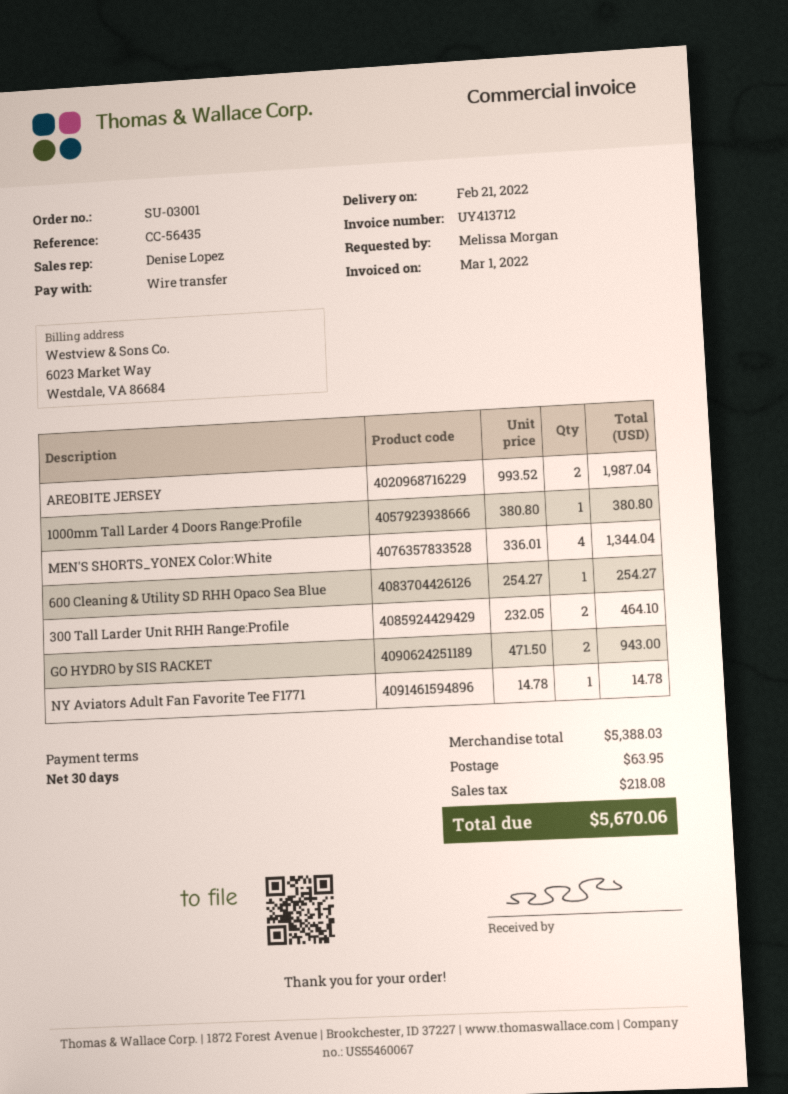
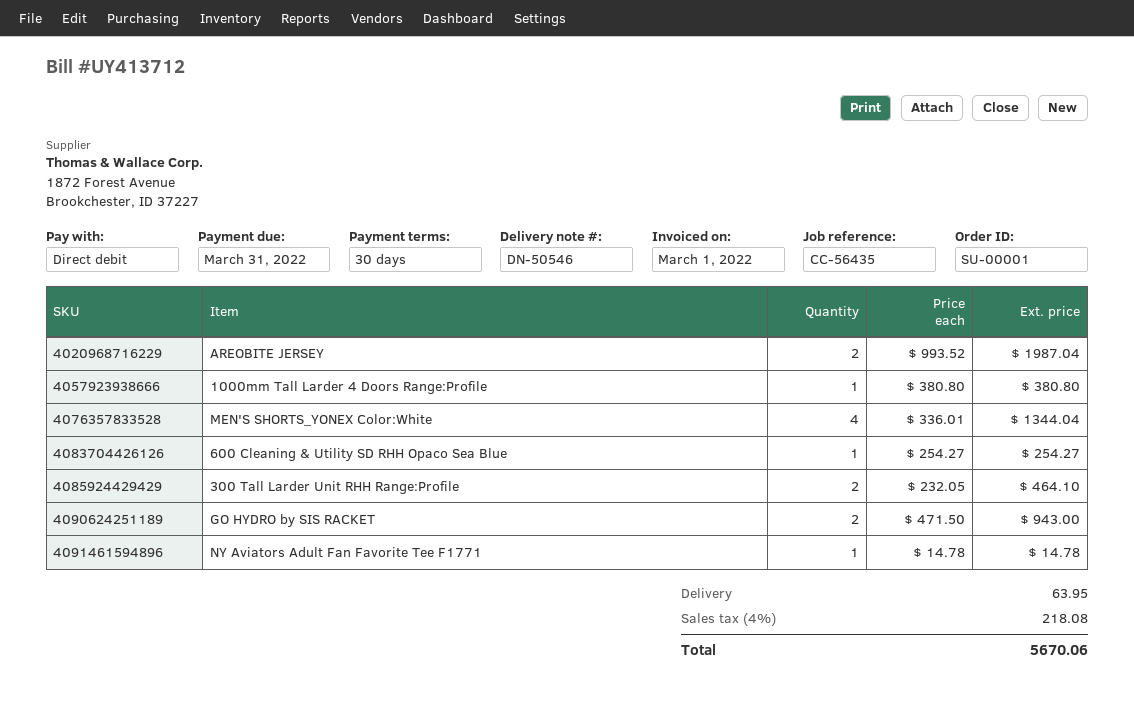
order number: SU-03001 -> SU-00001
payment method: bank transfer -> direct debit

